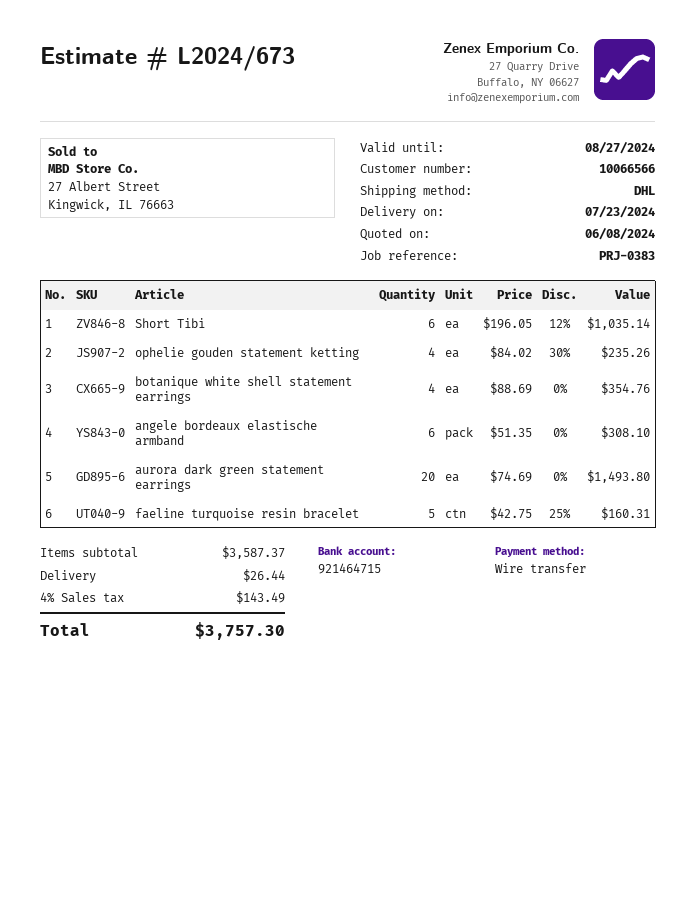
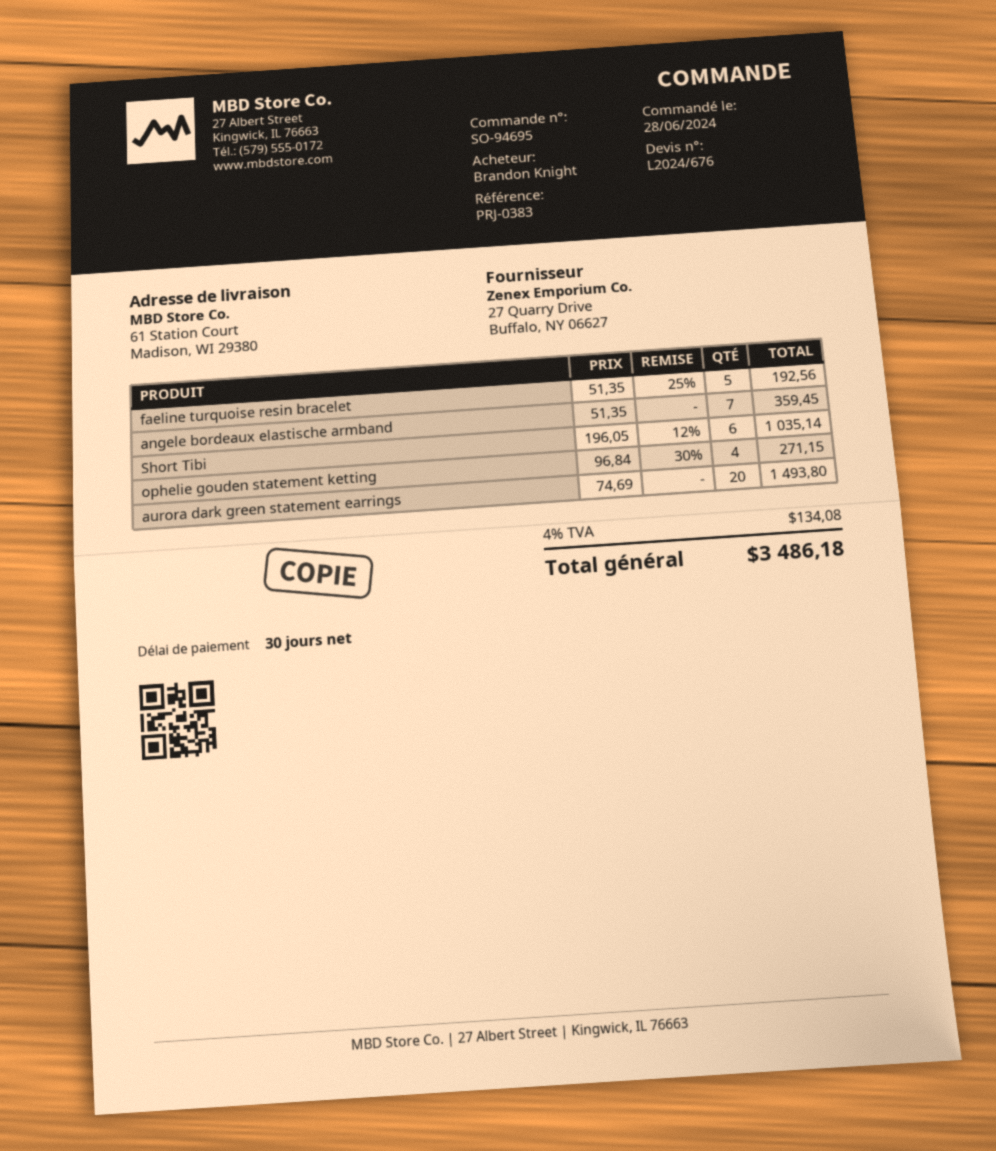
quote number: L2024/673 -> L2024/676
ophelie gouden statement ketting: 4 x 84.02 - 30% = 235.26 -> 4 x 96.84 - 30% = 271.15
botanique white shell statement earrings: 4 x 88.69 = 354.76 -> none
angele bordeaux elastische armband: 6 x 51.35 = 308.10 -> 7 x 51.35 = 359.45
faeline turquoise resin bracelet: 5 x 42.75 - 25% = 160.31 -> 5 x 51.35 - 25% = 192.56
shipping: 26.44 -> none
tax: 4% = 143.49 -> 4% = 134.08
total: 3757.30 -> 3486.18

